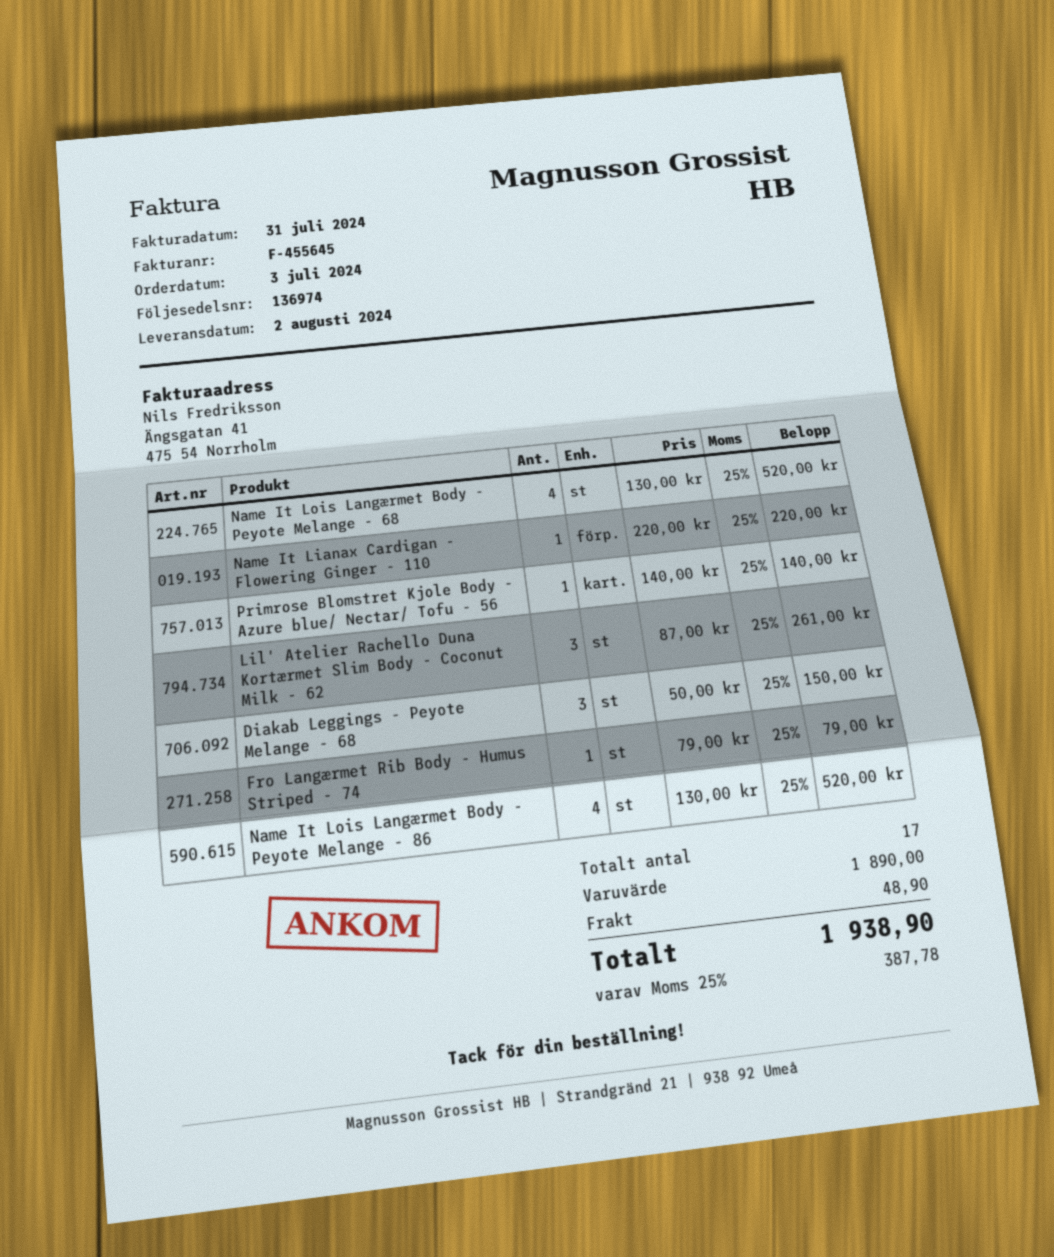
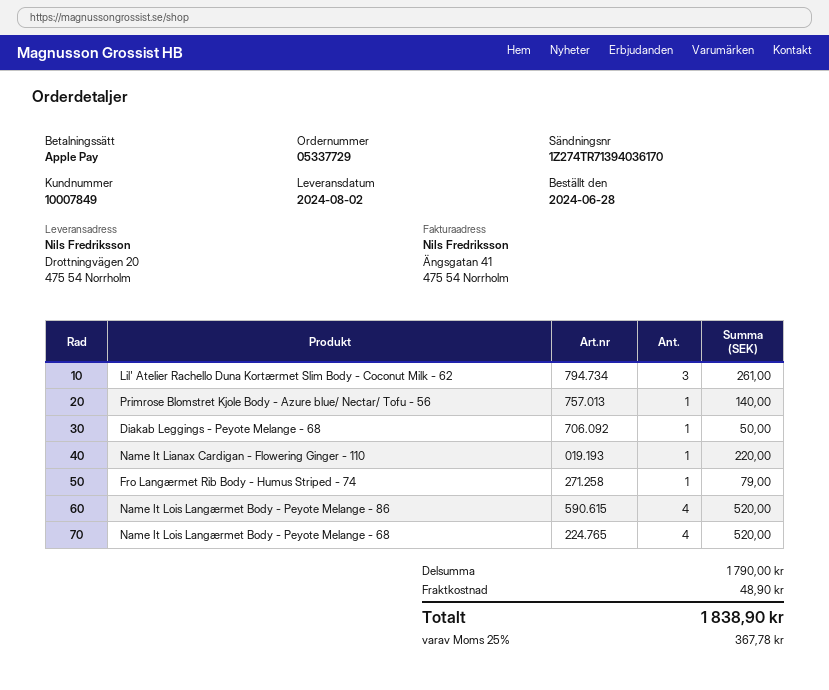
order date: 2024-07-03 -> 2024-06-28
Diakab Leggings - Peyote Melange - 68: 3 for 150.00 -> 1 for 50.00
subtotal: 1890.00 -> 1790.00
tax: 25% = 387.78 -> 25% = 367.78
total: 1938.90 -> 1838.90

